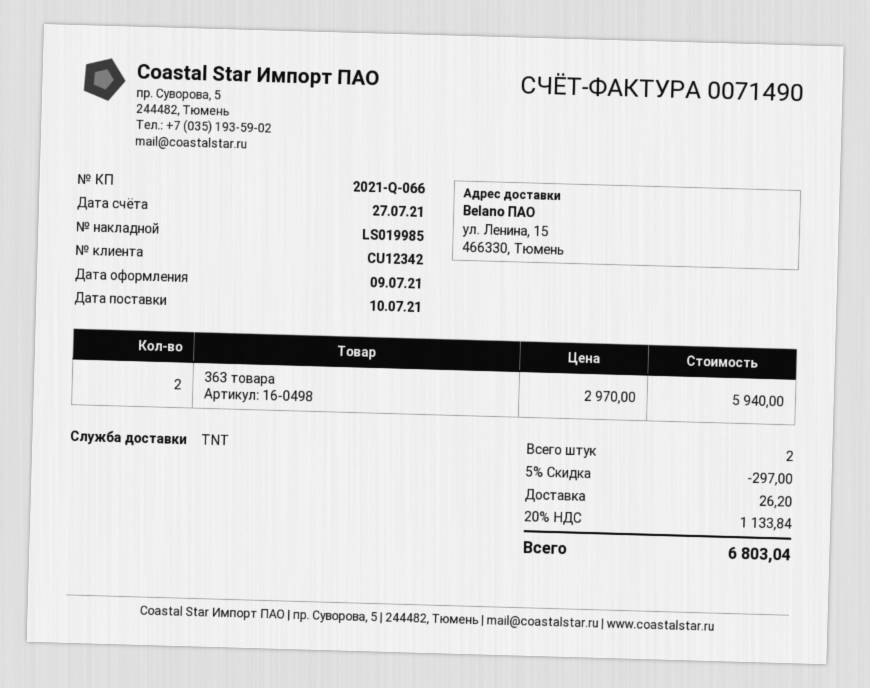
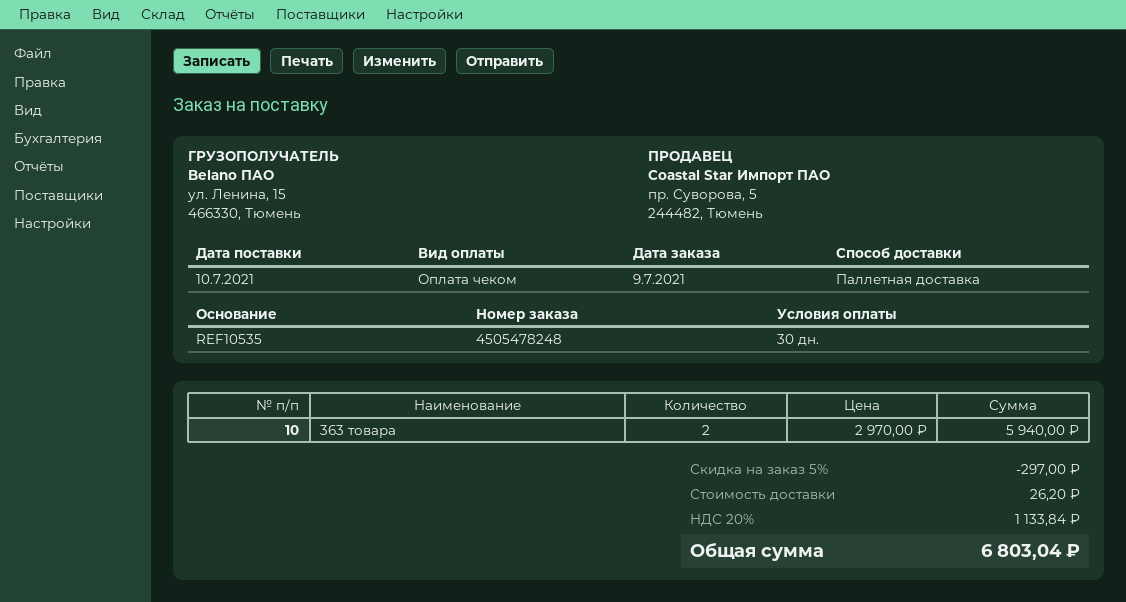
shipping method: TNT -> pallet freight

